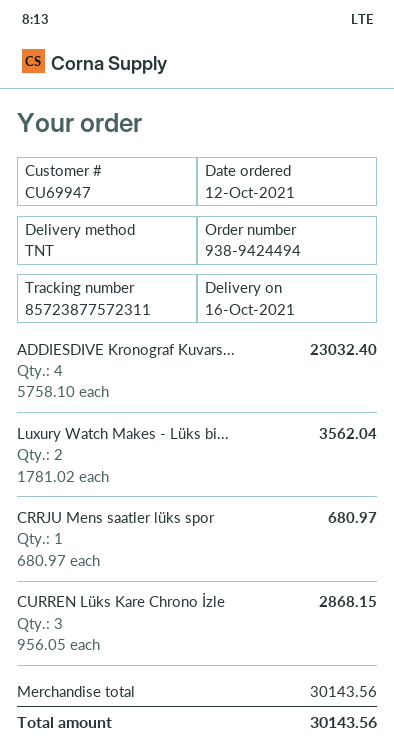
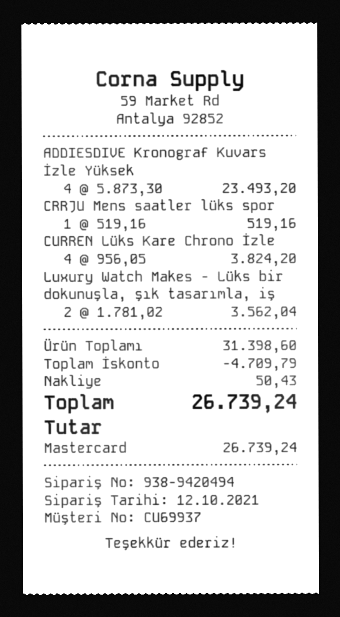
order number: 938-9424494 -> 938-9420494
customer number: CU69947 -> CU69937
ADDIESDIVE Kronograf Kuvars...: 4 x 5758.10 = 23032.40 -> 4 x 5873.30 = 23493.20
CRRJU Mens saatler lüks spor: 1 x 680.97 = 680.97 -> 1 x 519.16 = 519.16
CURREN Lüks Kare Chrono İzle: 3 x 956.05 = 2868.15 -> 4 x 956.05 = 3824.20
subtotal: 30143.56 -> 31398.60
discount: none -> 4709.79
shipping: none -> 50.43
total: 30143.56 -> 26739.24

